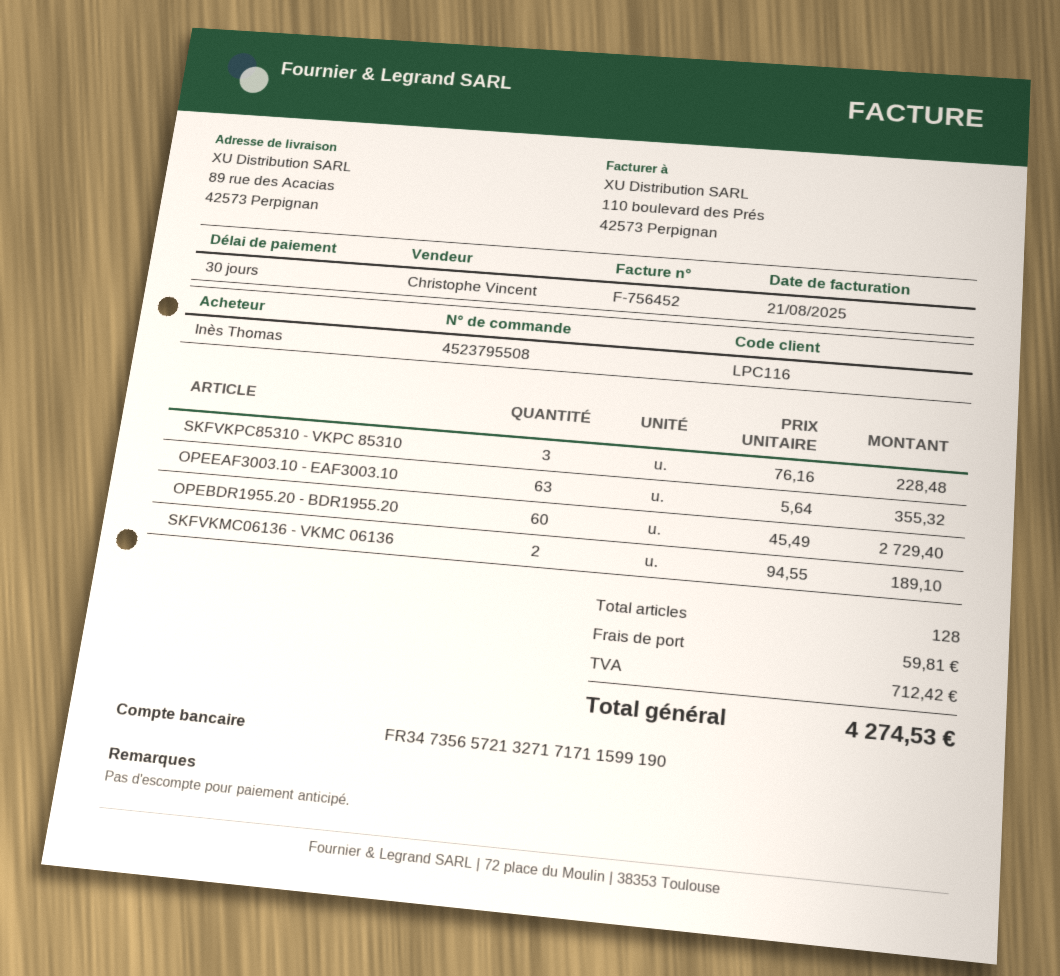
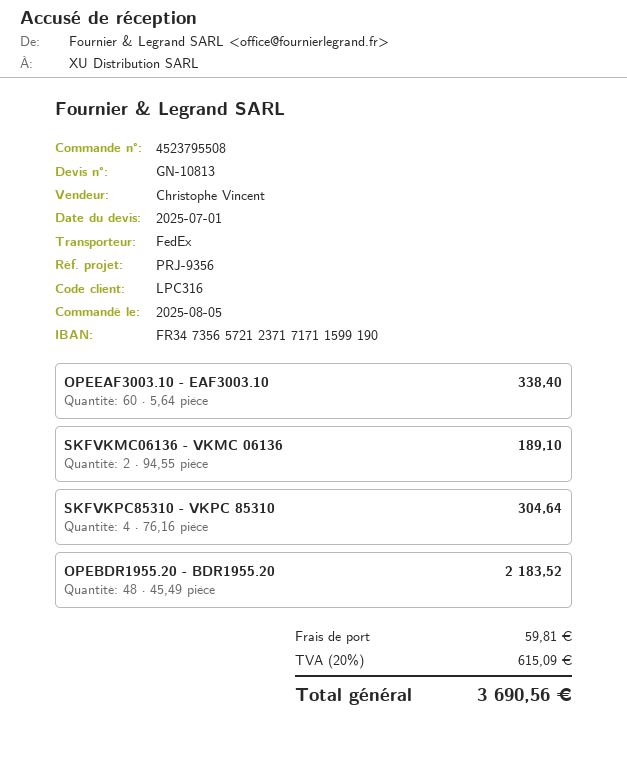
customer number: LPC116 -> LPC316
bank account: FR3473565721327171711599190 -> FR3473565721237171711599190
SKFVKPC85310 - VKPC 85310: 3 x 76.16 = 228.48 -> 4 x 76.16 = 304.64
OPEEAF3003.10 - EAF3003.10: 63 x 5.64 = 355.32 -> 60 x 5.64 = 338.40
OPEBDR1955.20 - BDR1955.20: 60 x 45.49 = 2729.40 -> 48 x 45.49 = 2183.52
tax: 712.42 -> 615.09
total: 4274.53 -> 3690.56

